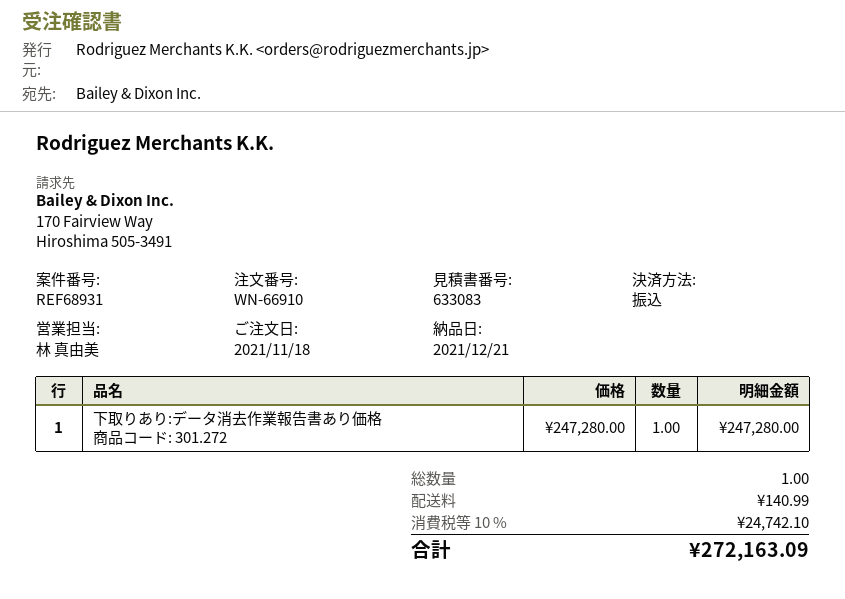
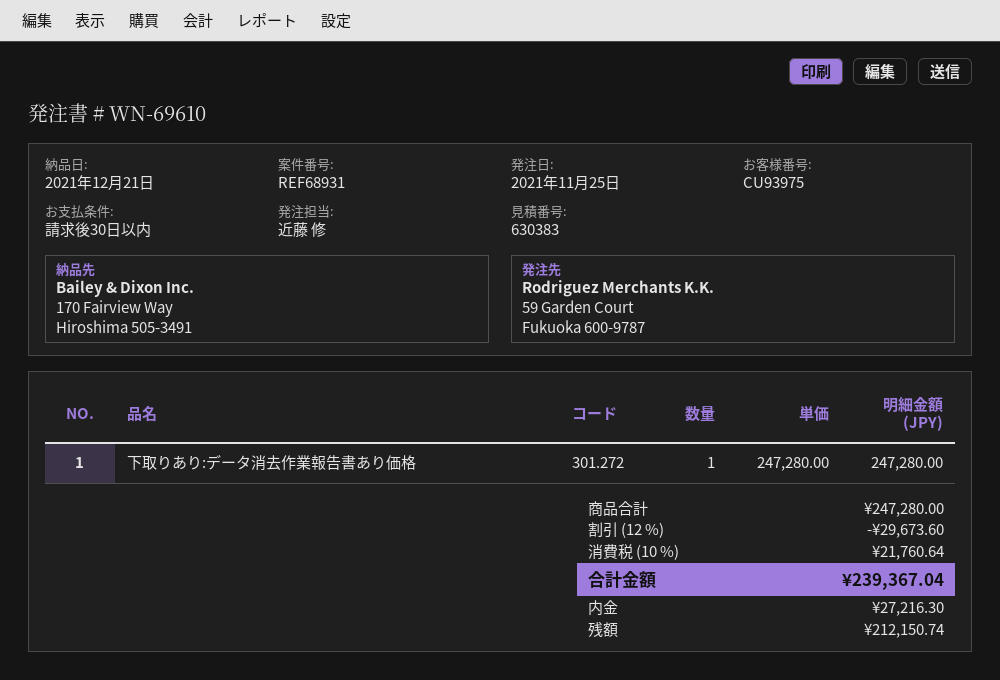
quote number: 633083 -> 630383
order number: WN-66910 -> WN-69610
order date: 2021-11-18 -> 2021-11-25
discount: none -> 12% = 29673.60
shipping: 140.99 -> none
tax: 10% = 24742.10 -> 10% = 21760.64
total: 272163.09 -> 239367.04

